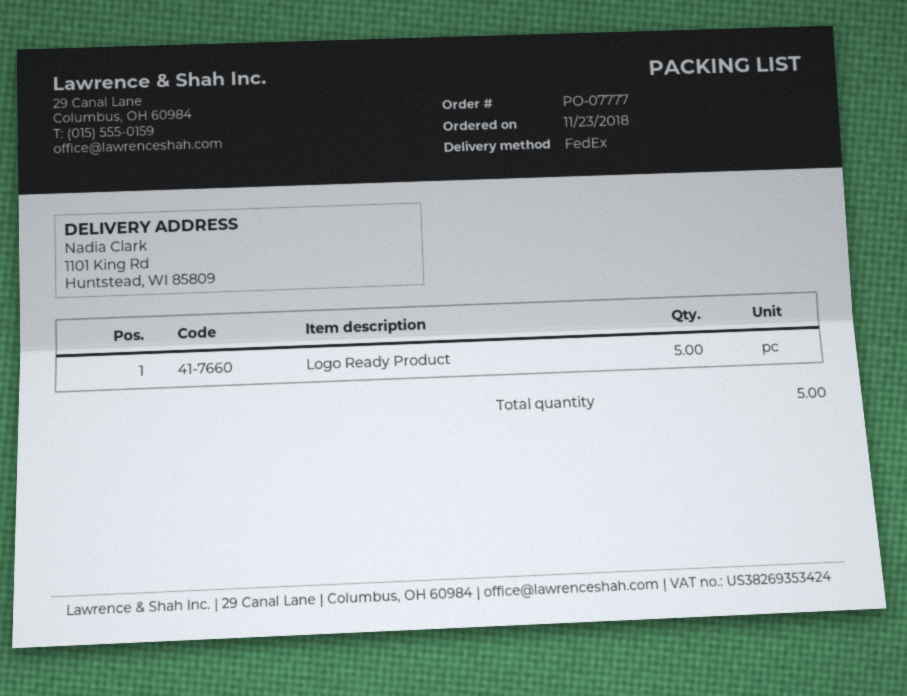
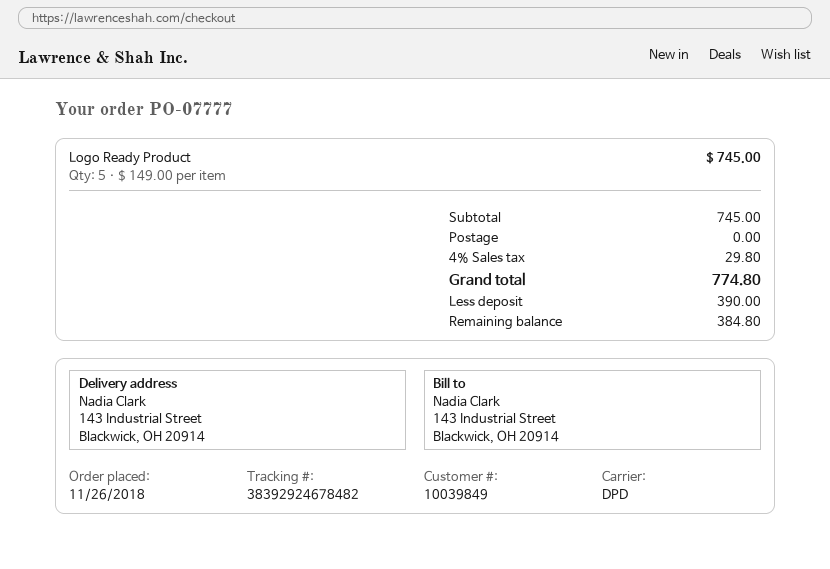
order date: 2018-11-23 -> 2018-11-26
shipping method: FedEx -> DPD
ship to: 1101 King Rd, Huntstead, WI 85809 -> 143 Industrial Street, Blackwick, OH 20914

